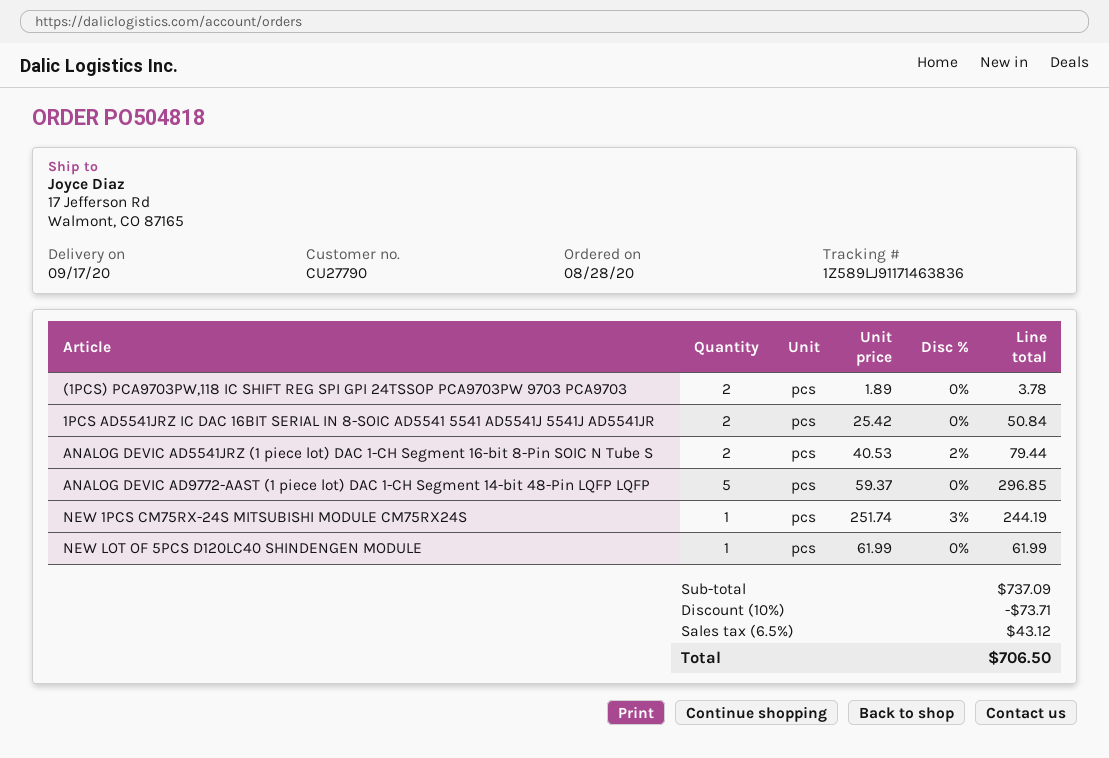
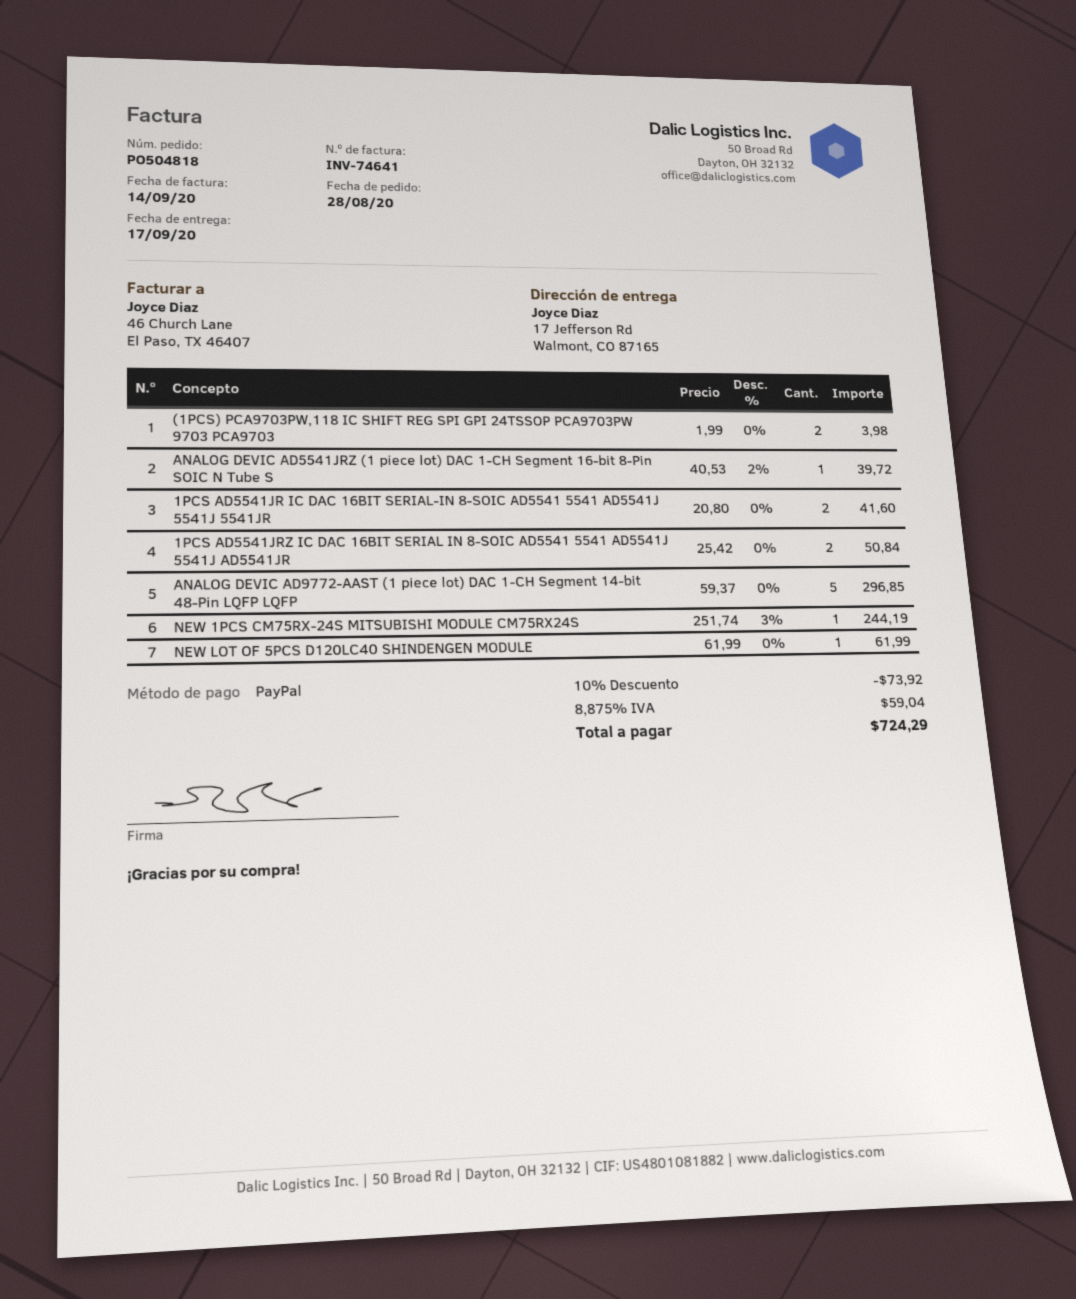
(1PCS) PCA9703PW,118 IC SHIFT REG SPI GPI 24TSSOP PCA9703PW 9703 PCA9703: 2 x 1.89 = 3.78 -> 2 x 1.99 = 3.98
ANALOG DEVIC AD5541JRZ (1 piece lot) DAC 1-CH Segment 16-bit 8-Pin SOIC N Tube S: 2 x 40.53 - 2% = 79.44 -> 1 x 40.53 - 2% = 39.72
1PCS AD5541JR IC DAC 16BIT SERIAL-IN 8-SOIC AD5541 5541 AD5541J 5541J 5541JR: none -> 2 x 20.80 = 41.60
discount: 10% = 73.71 -> 10% = 73.92
tax: 6.5% = 43.12 -> 8.875% = 59.04
total: 706.50 -> 724.29

